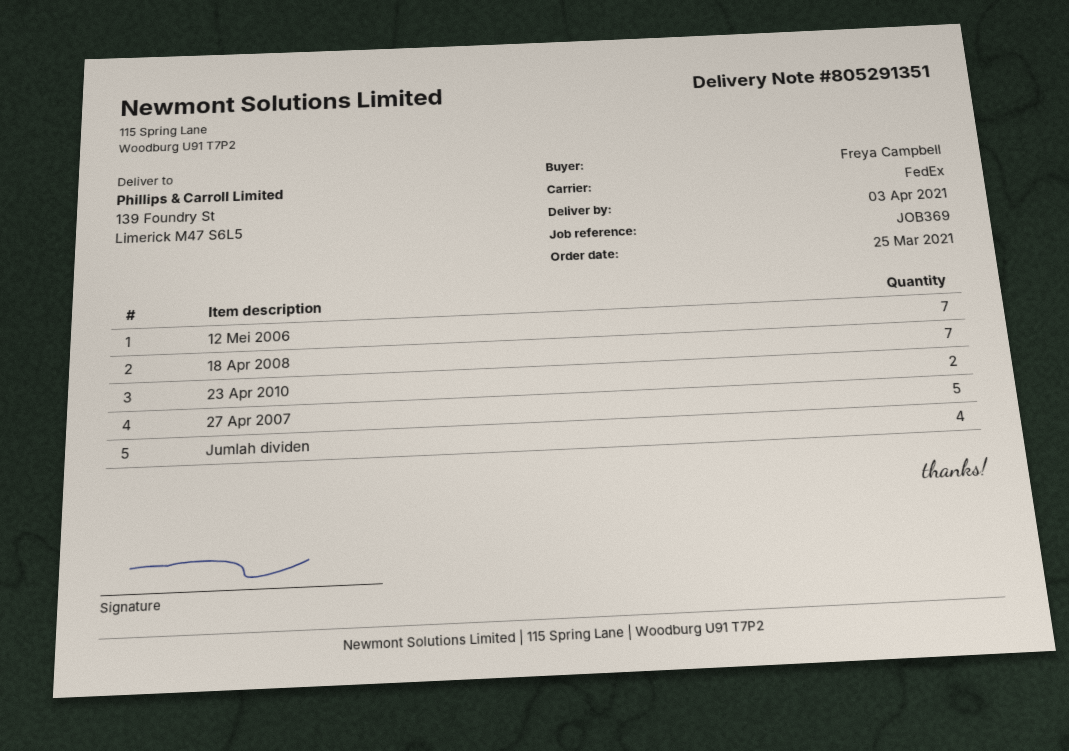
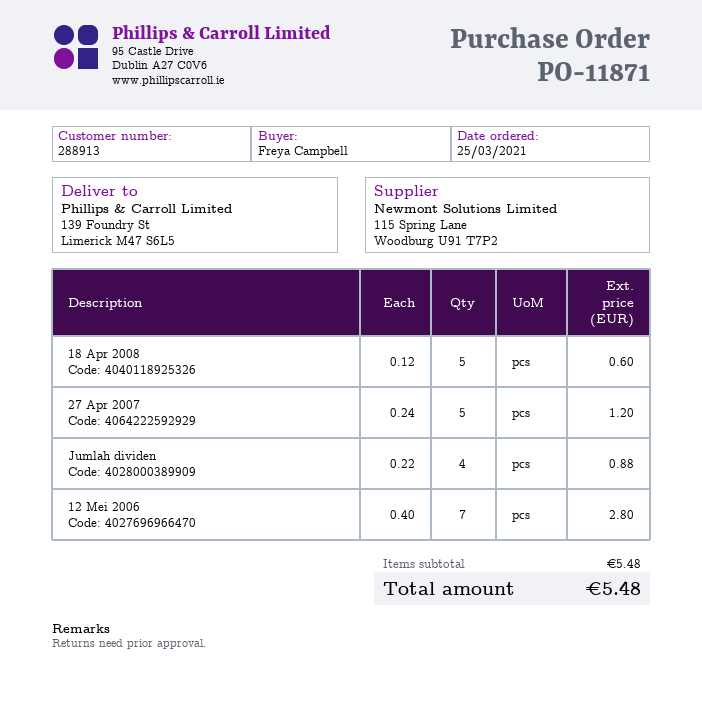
18 Apr 2008: 7 -> 5
23 Apr 2010: 2 -> none

